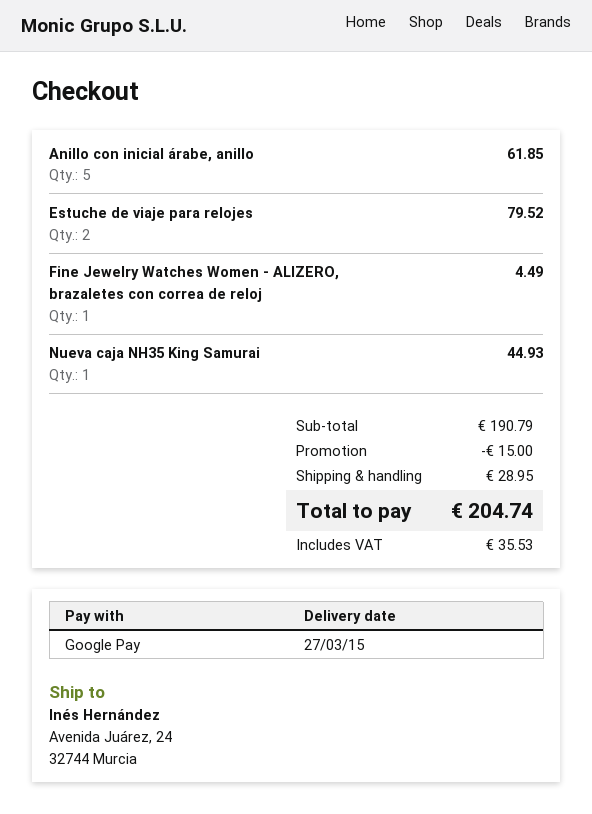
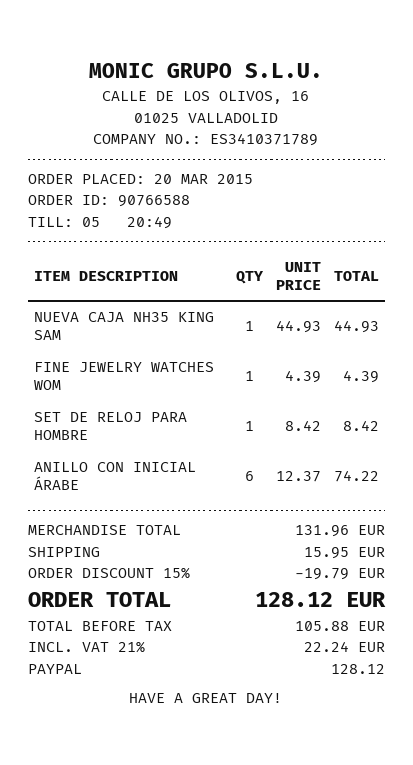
payment method: Google Pay -> PayPal
Anillo con inicial árabe, anillo: 5 for 61.85 -> 6 for 74.22
Estuche de viaje para relojes: 2 for 79.52 -> none
Fine Jewelry Watches Women - ALIZERO, brazaletes con correa de reloj: 1 for 4.49 -> 1 for 4.39
SET DE RELOJ PARA HOMBRE: none -> 1 for 8.42
subtotal: 190.79 -> 131.96
discount: 15.00 -> 19.79
shipping: 28.95 -> 15.95
tax: 35.53 -> 22.24
total: 204.74 -> 128.12

